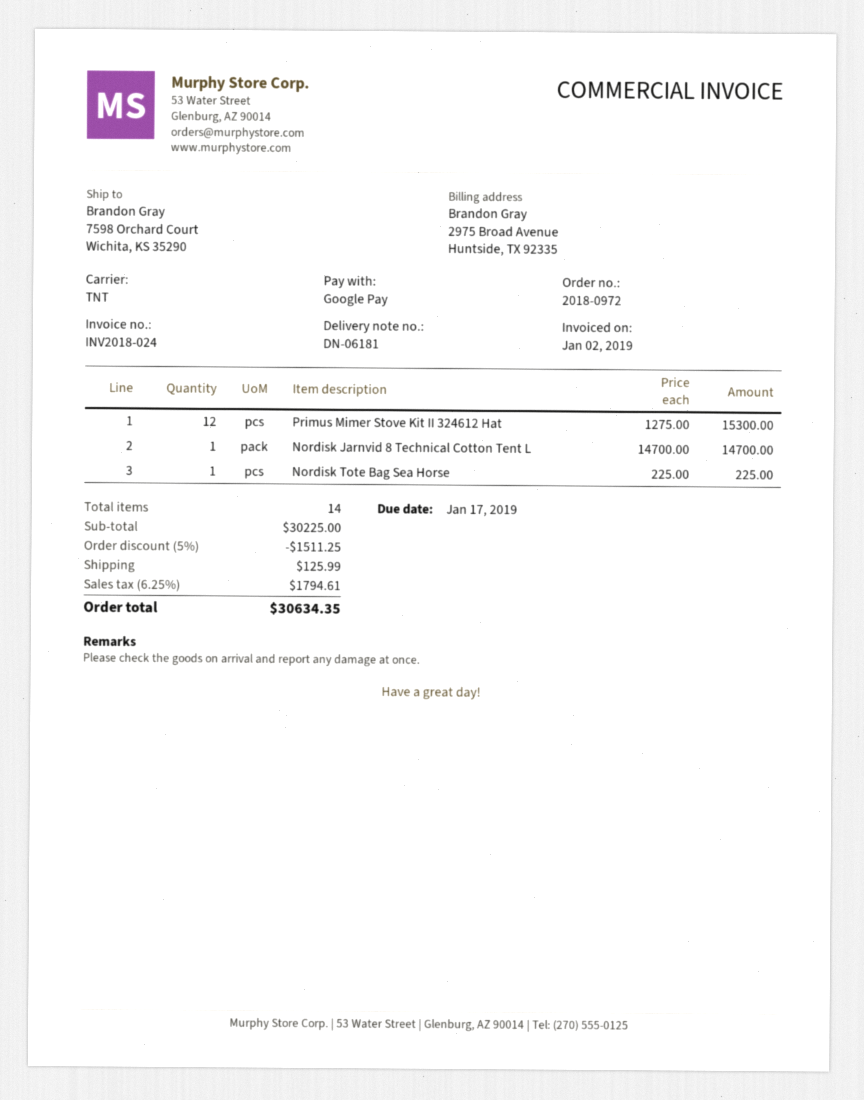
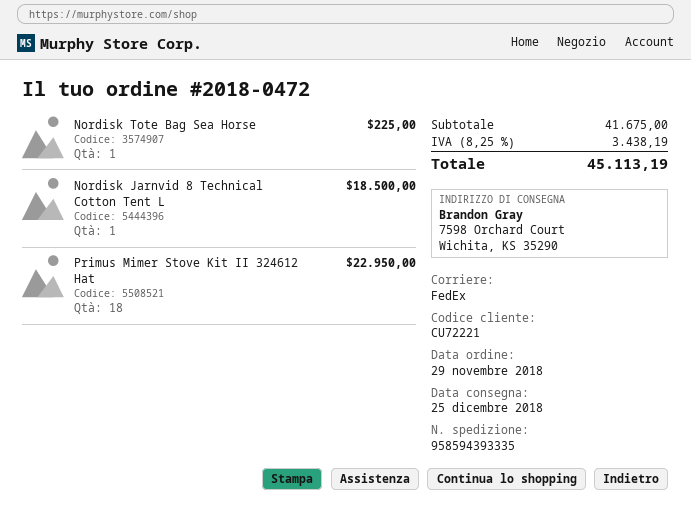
order number: 2018-0972 -> 2018-0472
shipping method: TNT -> FedEx
Primus Mimer Stove Kit II 324612 Hat: 12 for 15300.00 -> 18 for 22950.00
Nordisk Jarnvid 8 Technical Cotton Tent L: 1 for 14700.00 -> 1 for 18500.00
subtotal: 30225.00 -> 41675.00
discount: 5% = 1511.25 -> none
shipping: 125.99 -> none
tax: 6.25% = 1794.61 -> 8.25% = 3438.19
total: 30634.35 -> 45113.19

